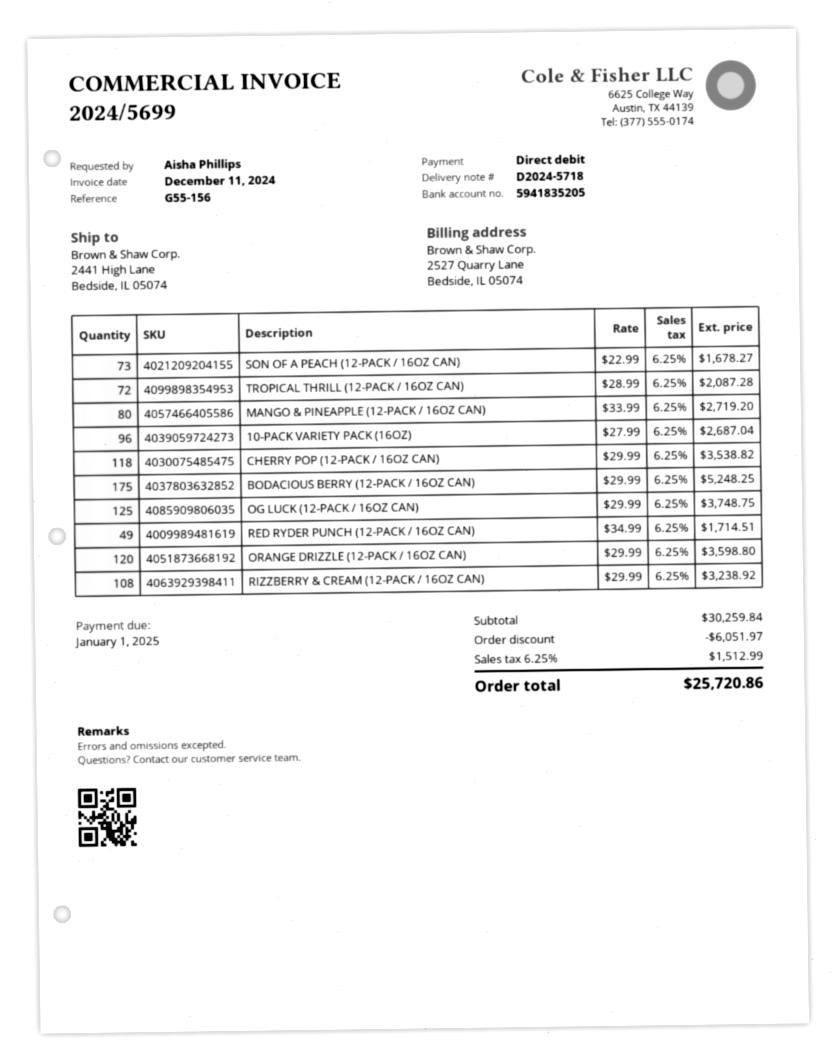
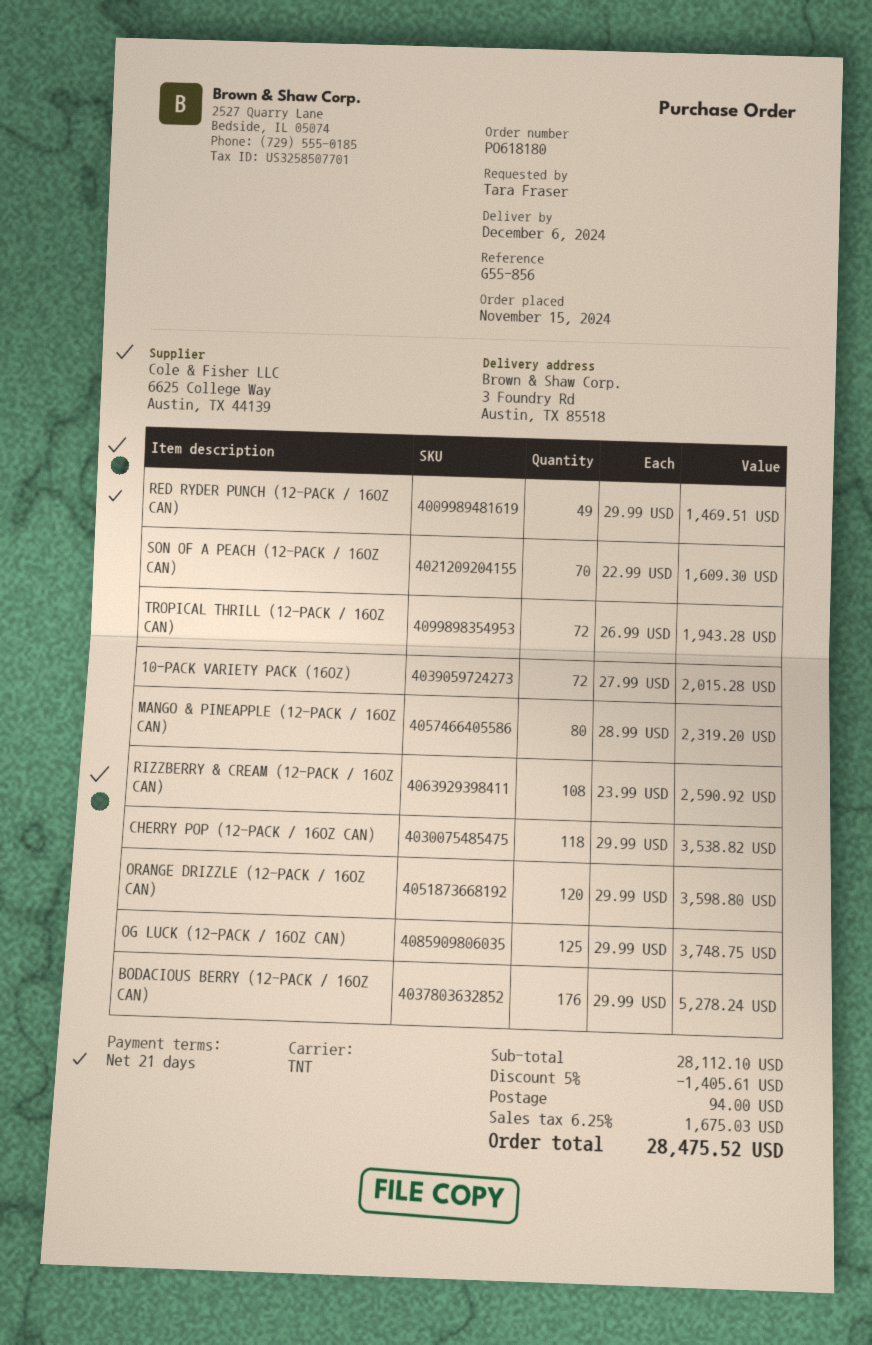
reference: G55-156 -> G55-856
ordered by: Aisha Phillips -> Tara Fraser
ship to: 2441 High Lane, Bedside, IL 05074 -> 3 Foundry Rd, Austin, TX 85518
SON OF A PEACH (12-PACK / 16OZ CAN): 73 x 22.99 = 1678.27 -> 70 x 22.99 = 1609.30
TROPICAL THRILL (12-PACK / 16OZ CAN): 72 x 28.99 = 2087.28 -> 72 x 26.99 = 1943.28
MANGO & PINEAPPLE (12-PACK / 16OZ CAN): 80 x 33.99 = 2719.20 -> 80 x 28.99 = 2319.20
10-PACK VARIETY PACK (16OZ): 96 x 27.99 = 2687.04 -> 72 x 27.99 = 2015.28
BODACIOUS BERRY (12-PACK / 16OZ CAN): 175 x 29.99 = 5248.25 -> 176 x 29.99 = 5278.24
RED RYDER PUNCH (12-PACK / 16OZ CAN): 49 x 34.99 = 1714.51 -> 49 x 29.99 = 1469.51
RIZZBERRY & CREAM (12-PACK / 16OZ CAN): 108 x 29.99 = 3238.92 -> 108 x 23.99 = 2590.92
subtotal: 30259.84 -> 28112.10
discount: 6051.97 -> 1405.61
shipping: none -> 94.00
tax: 6.25% = 1512.99 -> 6.25% = 1675.03
total: 25720.86 -> 28475.52

